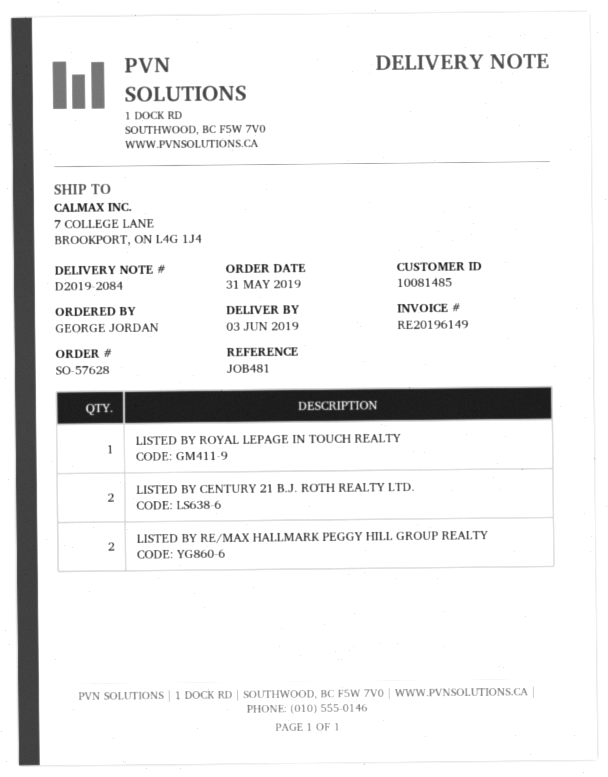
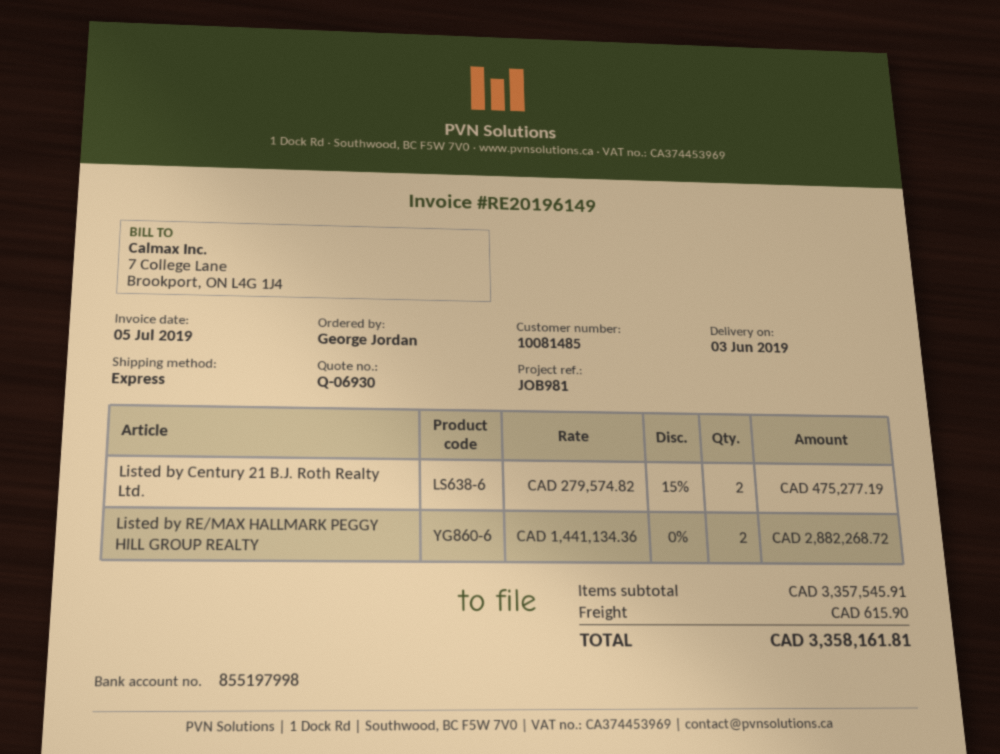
reference: JOB481 -> JOB981
LISTED BY ROYAL LEPAGE IN TOUCH REALTY: 1 -> none

